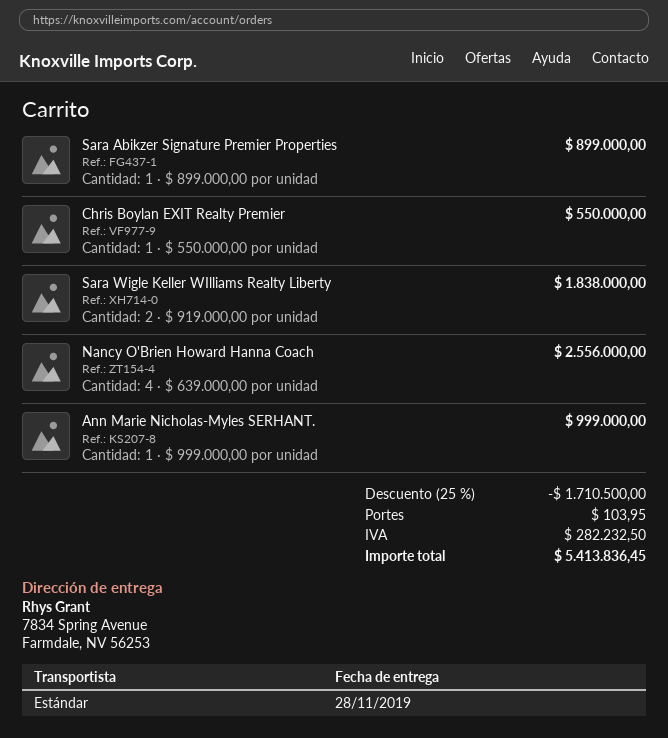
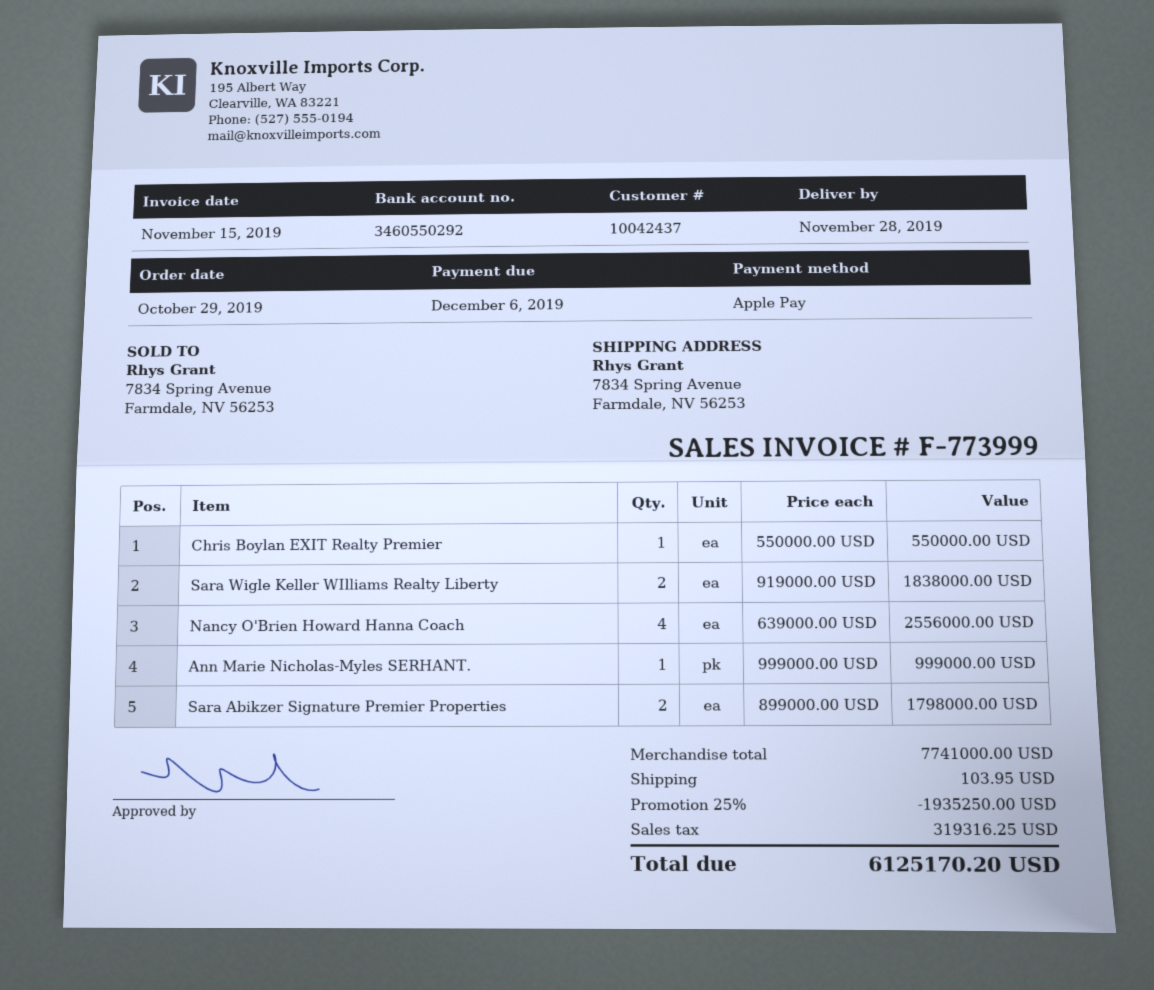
Sara Abikzer Signature Premier Properties: 1 x 899000.00 = 899000.00 -> 2 x 899000.00 = 1798000.00
discount: 25% = 1710500.00 -> 25% = 1935250.00
tax: 282232.50 -> 319316.25
total: 5413836.45 -> 6125170.20

